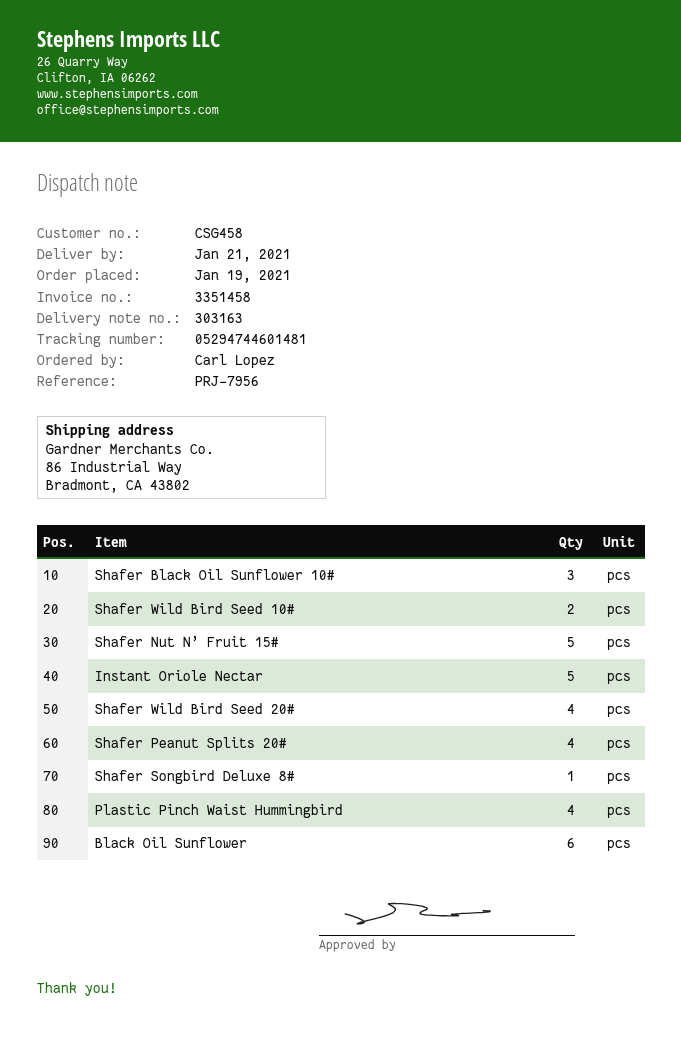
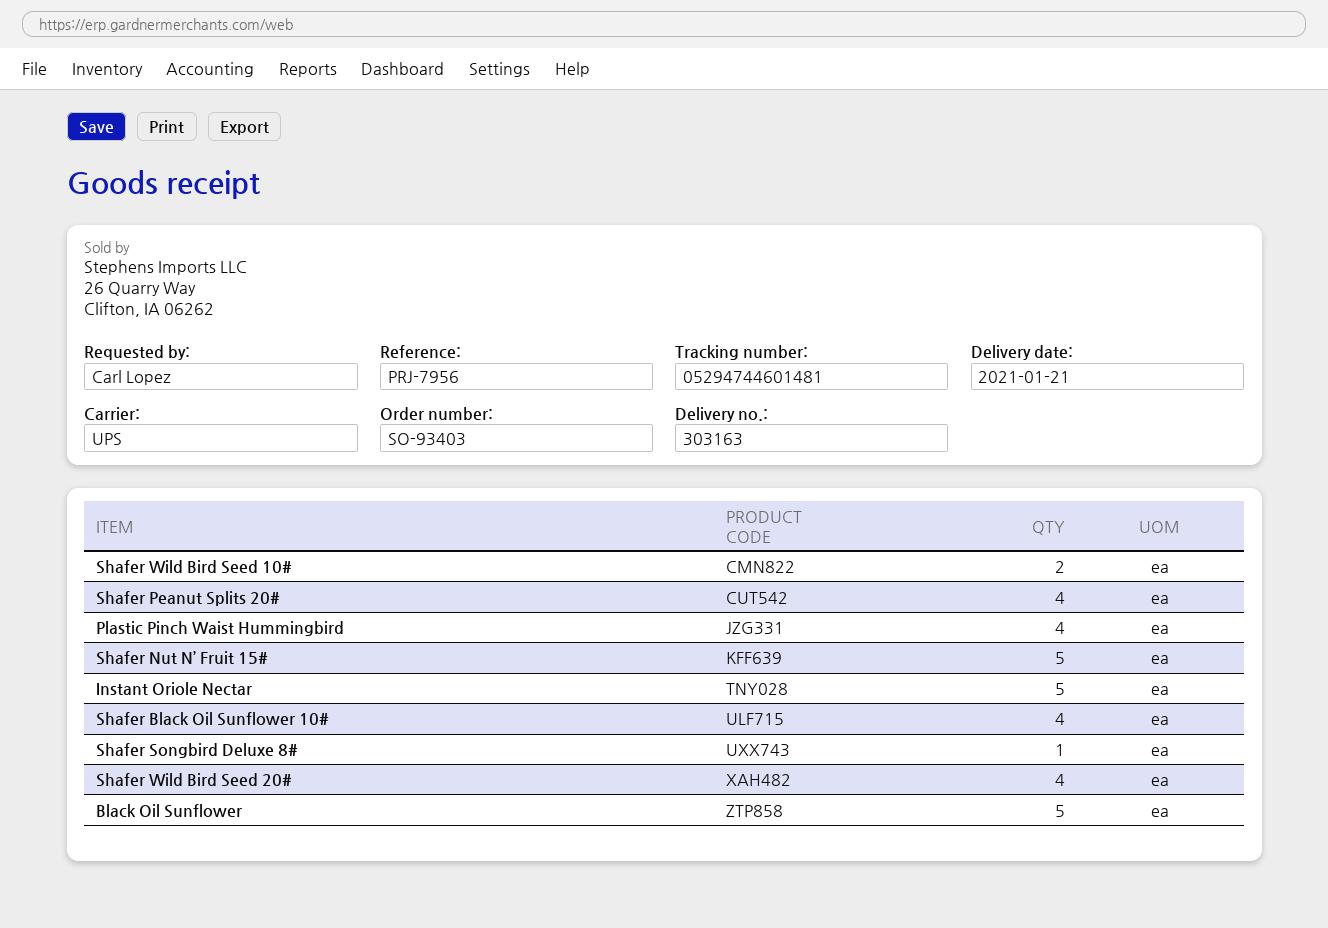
Shafer Black Oil Sunflower 10#: 3 -> 4
Black Oil Sunflower: 6 -> 5

